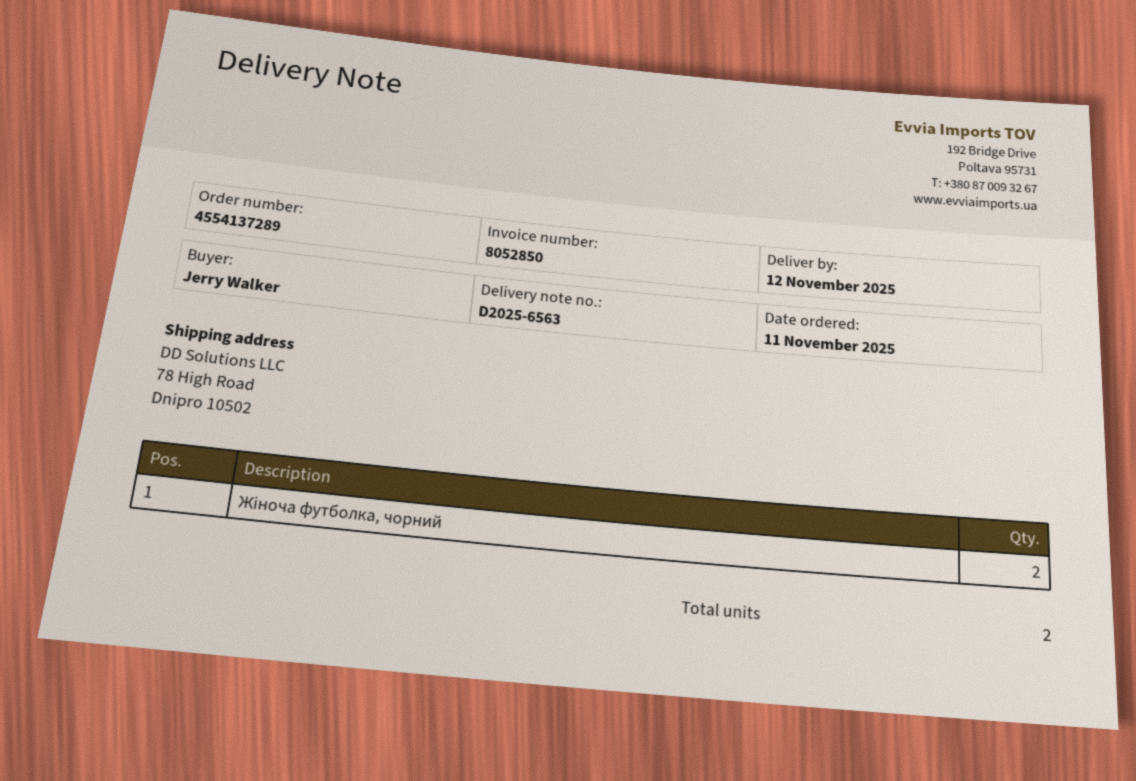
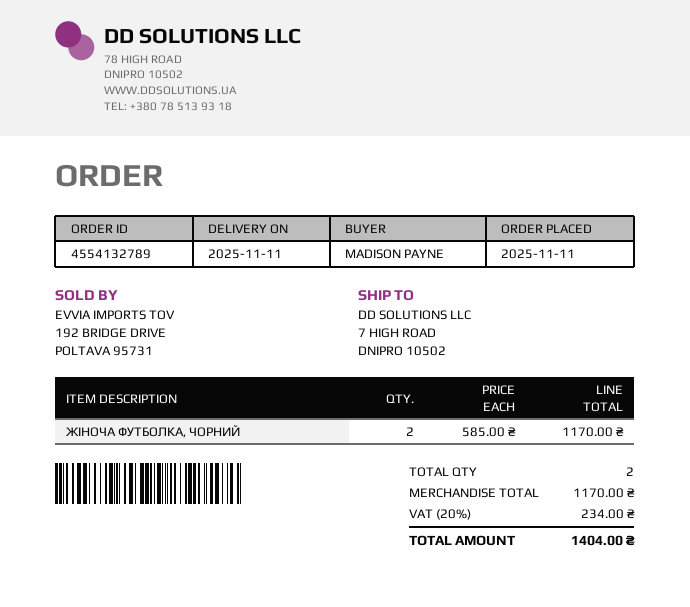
order number: 4554137289 -> 4554132789
delivery date: 2025-11-12 -> 2025-11-11
ordered by: Jerry Walker -> MADISON PAYNE
ship to: 78 High Road, Dnipro 10502 -> 7 HIGH ROAD, DNIPRO 10502

